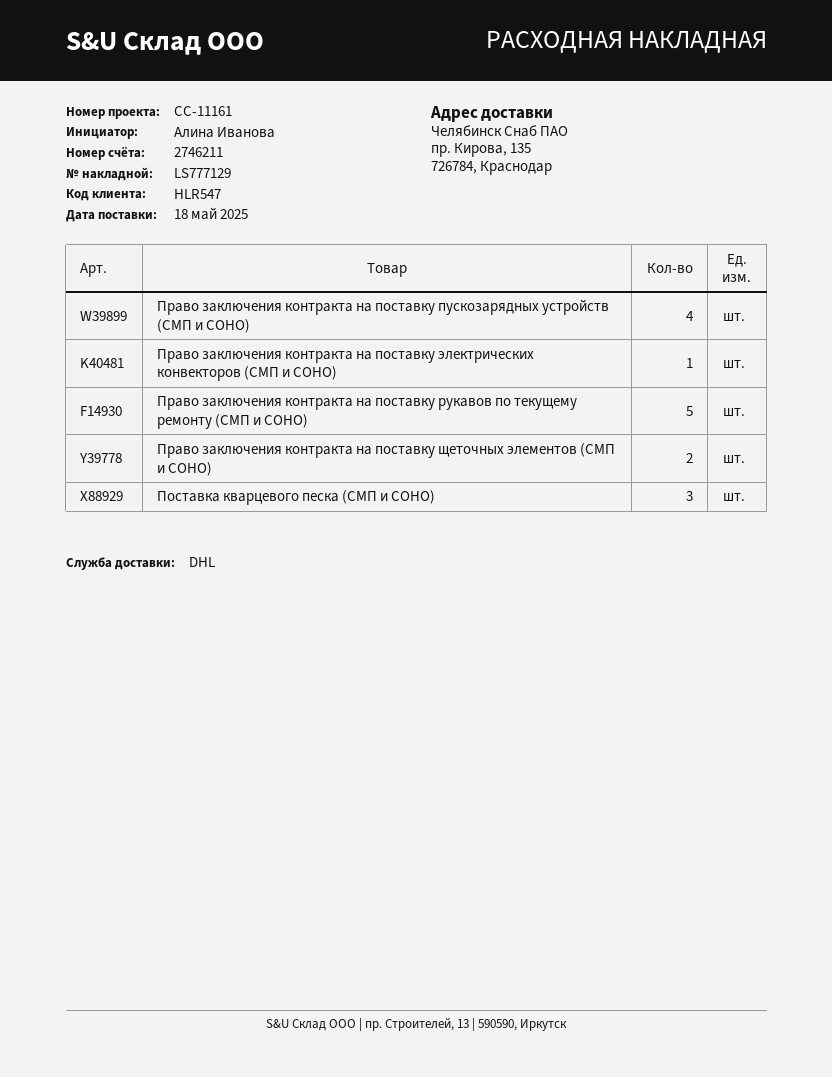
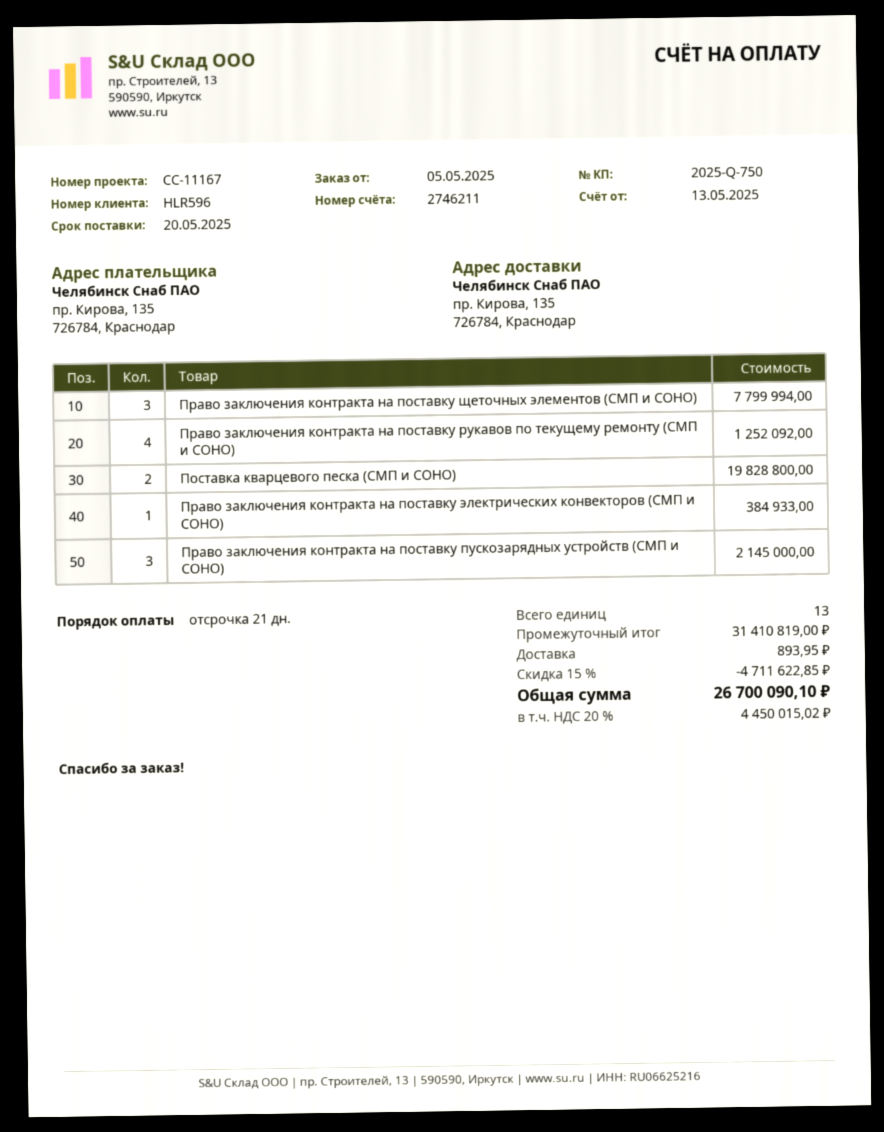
delivery date: 2025-05-18 -> 2025-05-20
customer number: HLR547 -> HLR596
reference: CC-11161 -> CC-11167
Право заключения контракта на поставку пускозарядных устройств (СМП и СОНО): 4 -> 3
Право заключения контракта на поставку рукавов по текущему ремонту (СМП и СОНО): 5 -> 4
Право заключения контракта на поставку щеточных элементов (СМП и СОНО): 2 -> 3
Поставка кварцевого песка (СМП и СОНО): 3 -> 2

